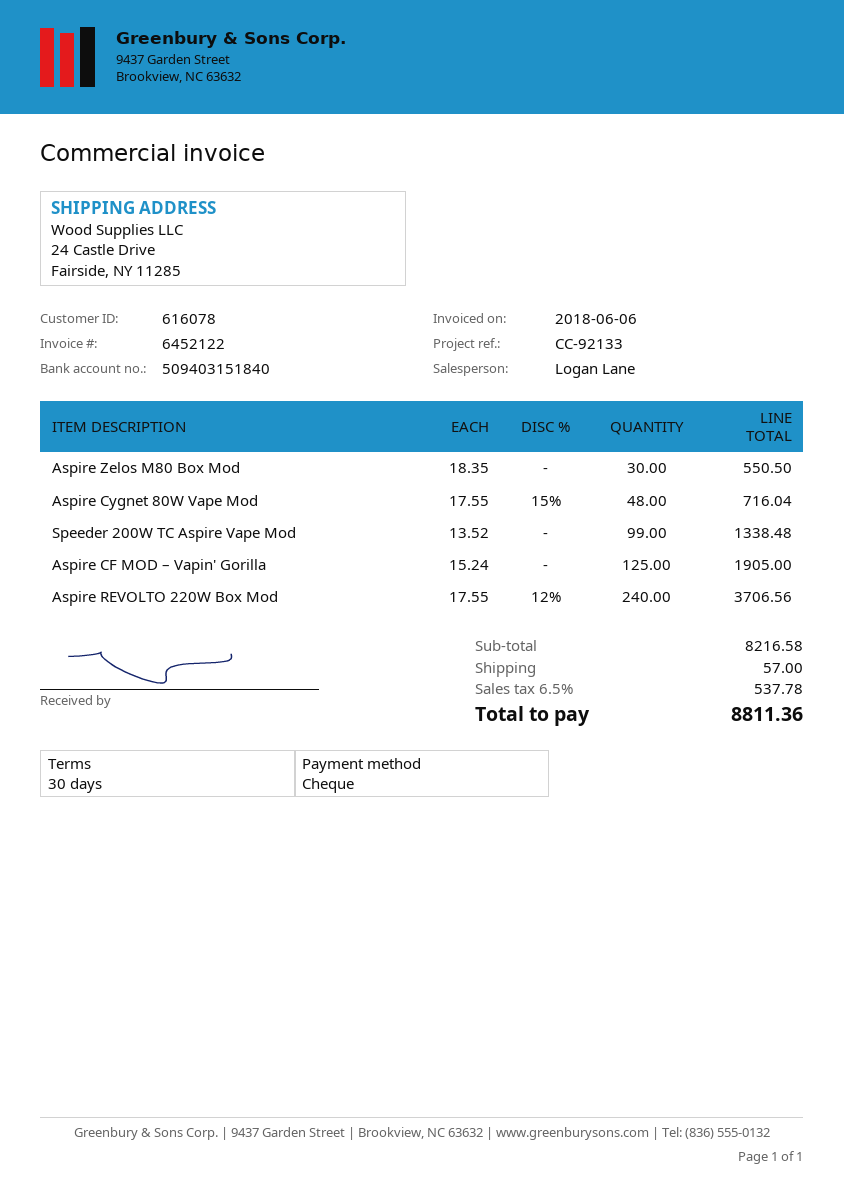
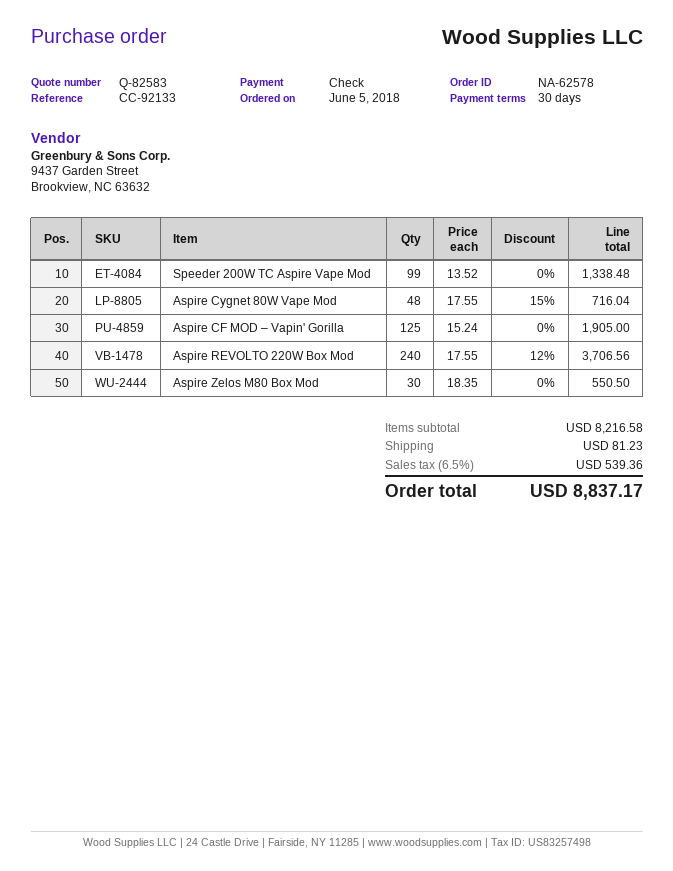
shipping: 57.00 -> 81.23
tax: 6.5% = 537.78 -> 6.5% = 539.36
total: 8811.36 -> 8837.17

